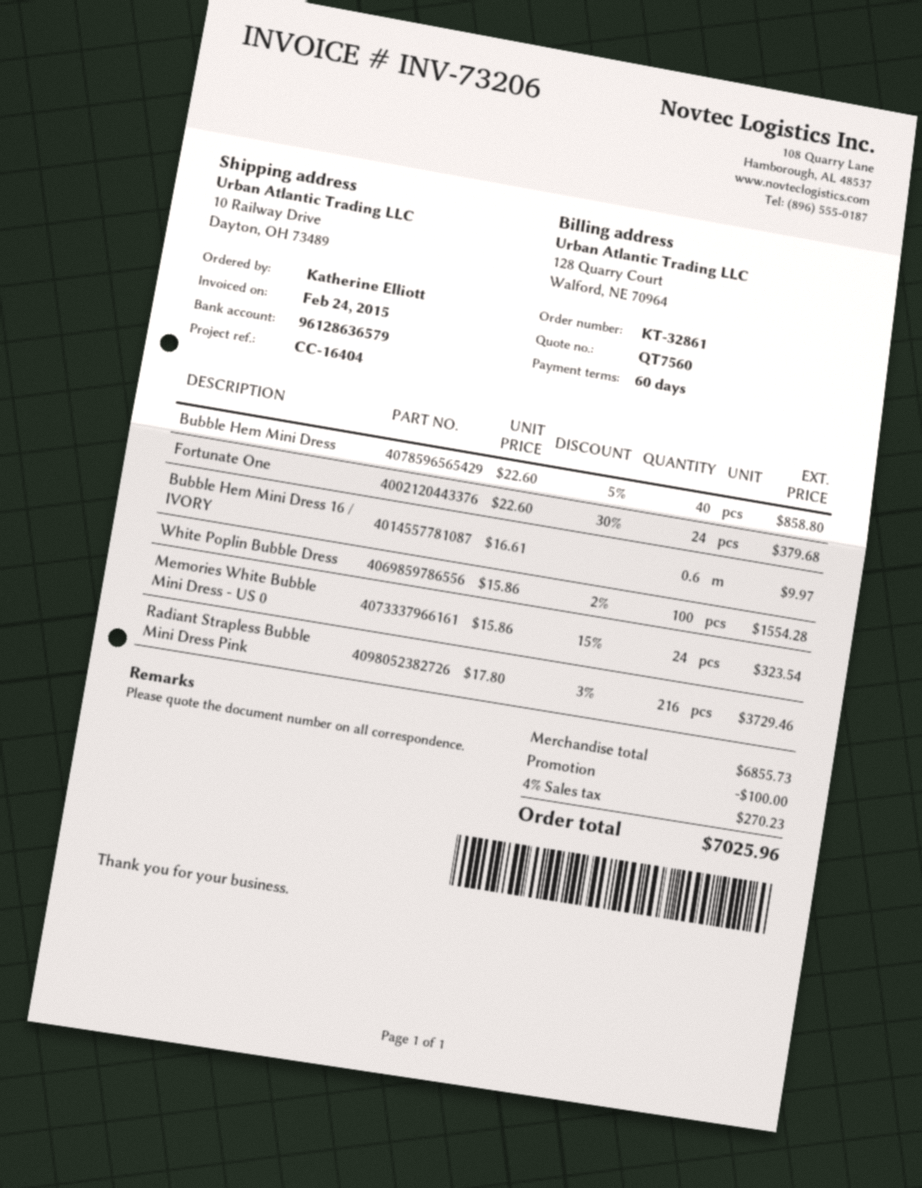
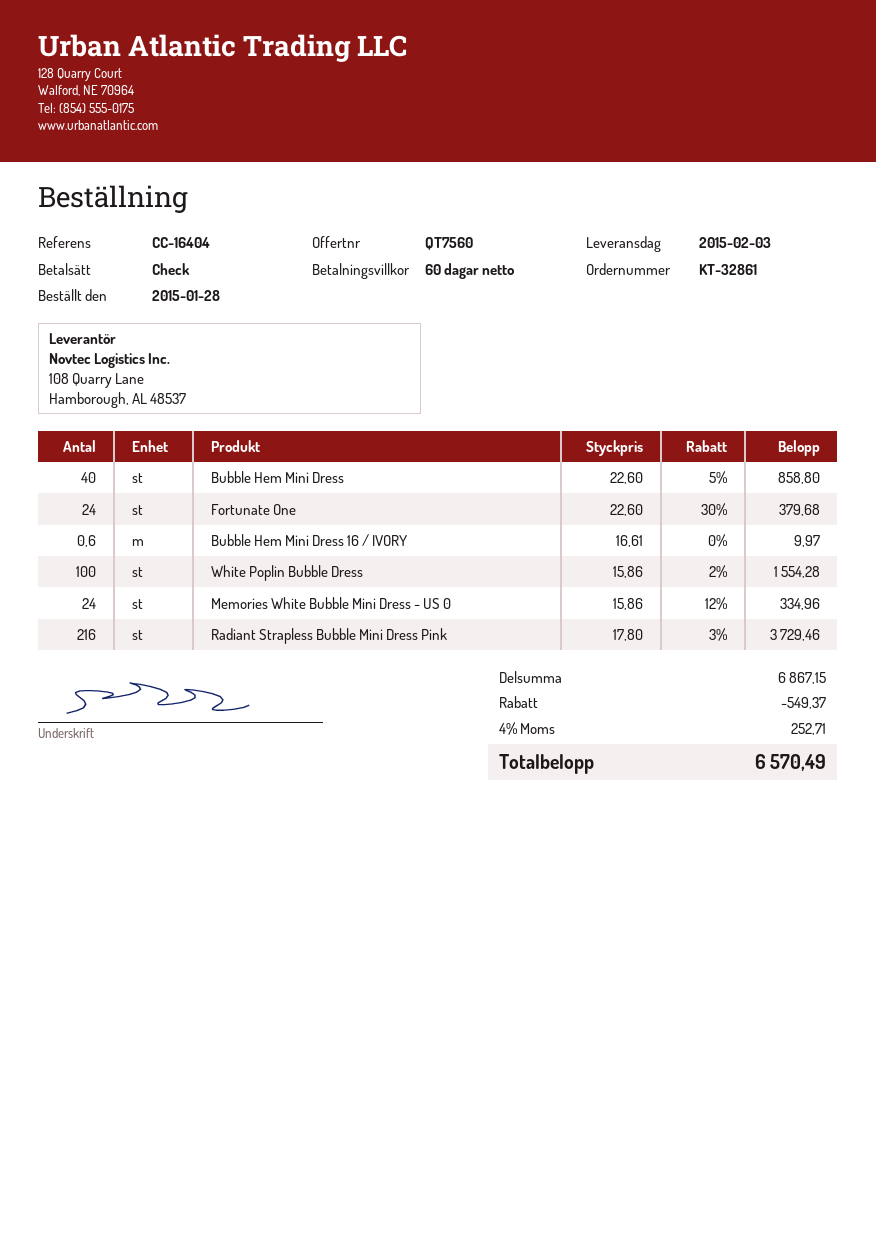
Memories White Bubble Mini Dress - US 0: 24 x 15.86 - 15% = 323.54 -> 24 x 15.86 - 12% = 334.96
subtotal: 6855.73 -> 6867.15
discount: 100.00 -> 549.37
tax: 4% = 270.23 -> 4% = 252.71
total: 7025.96 -> 6570.49

